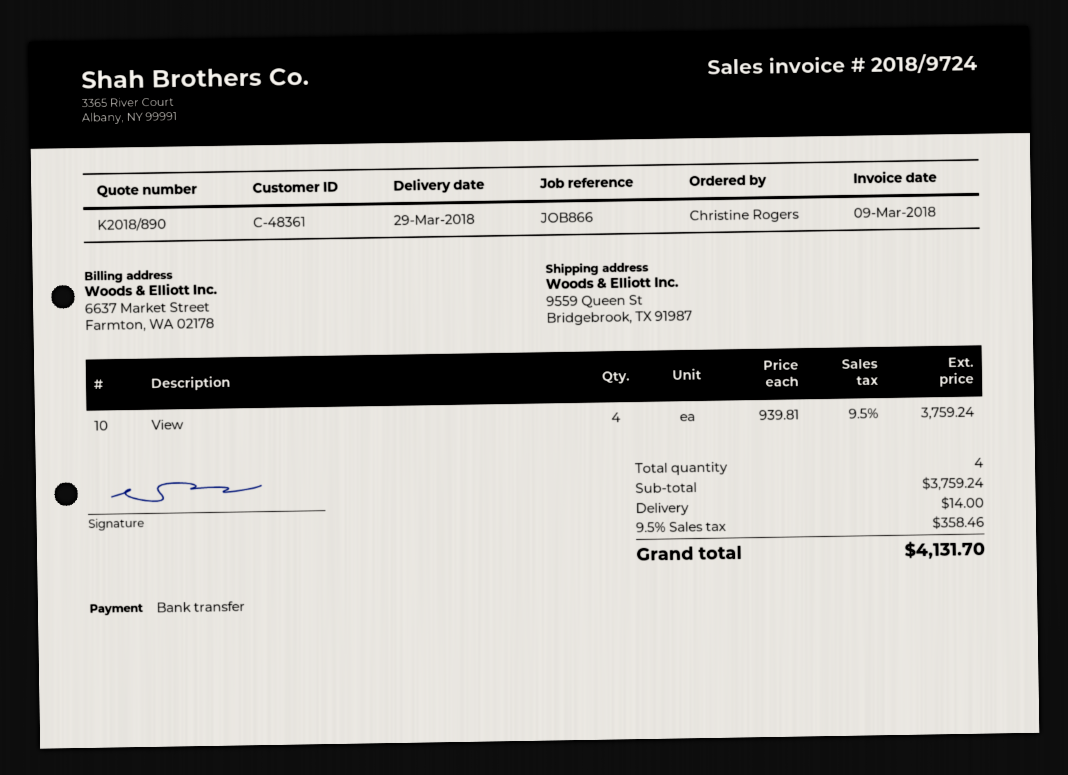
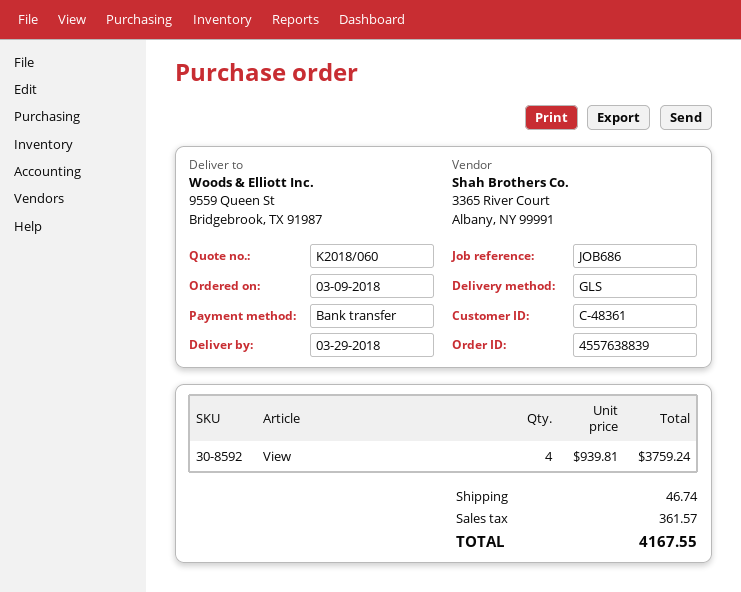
quote number: K2018/890 -> K2018/060
reference: JOB866 -> JOB686
shipping: 14.00 -> 46.74
tax: 358.46 -> 361.57
total: 4131.70 -> 4167.55

